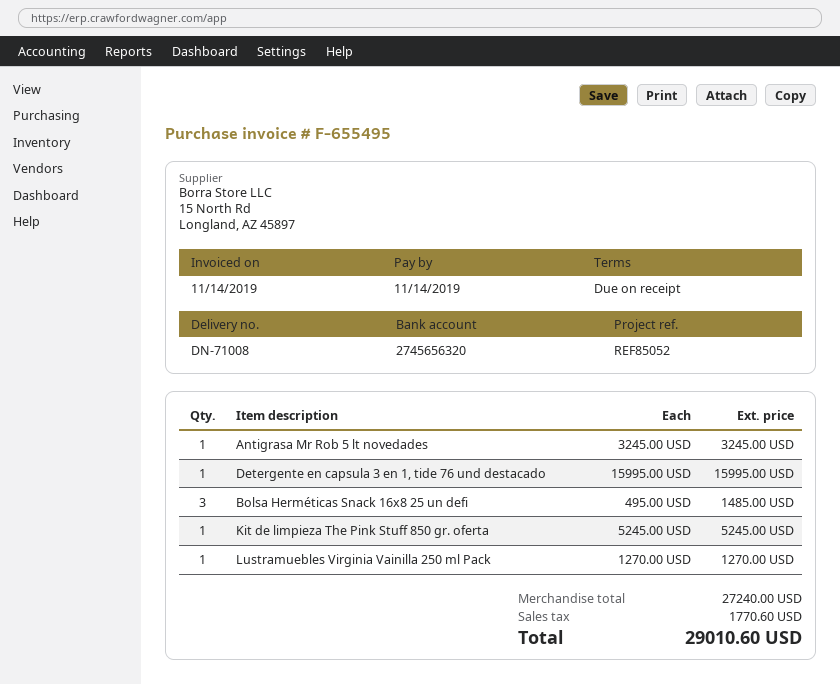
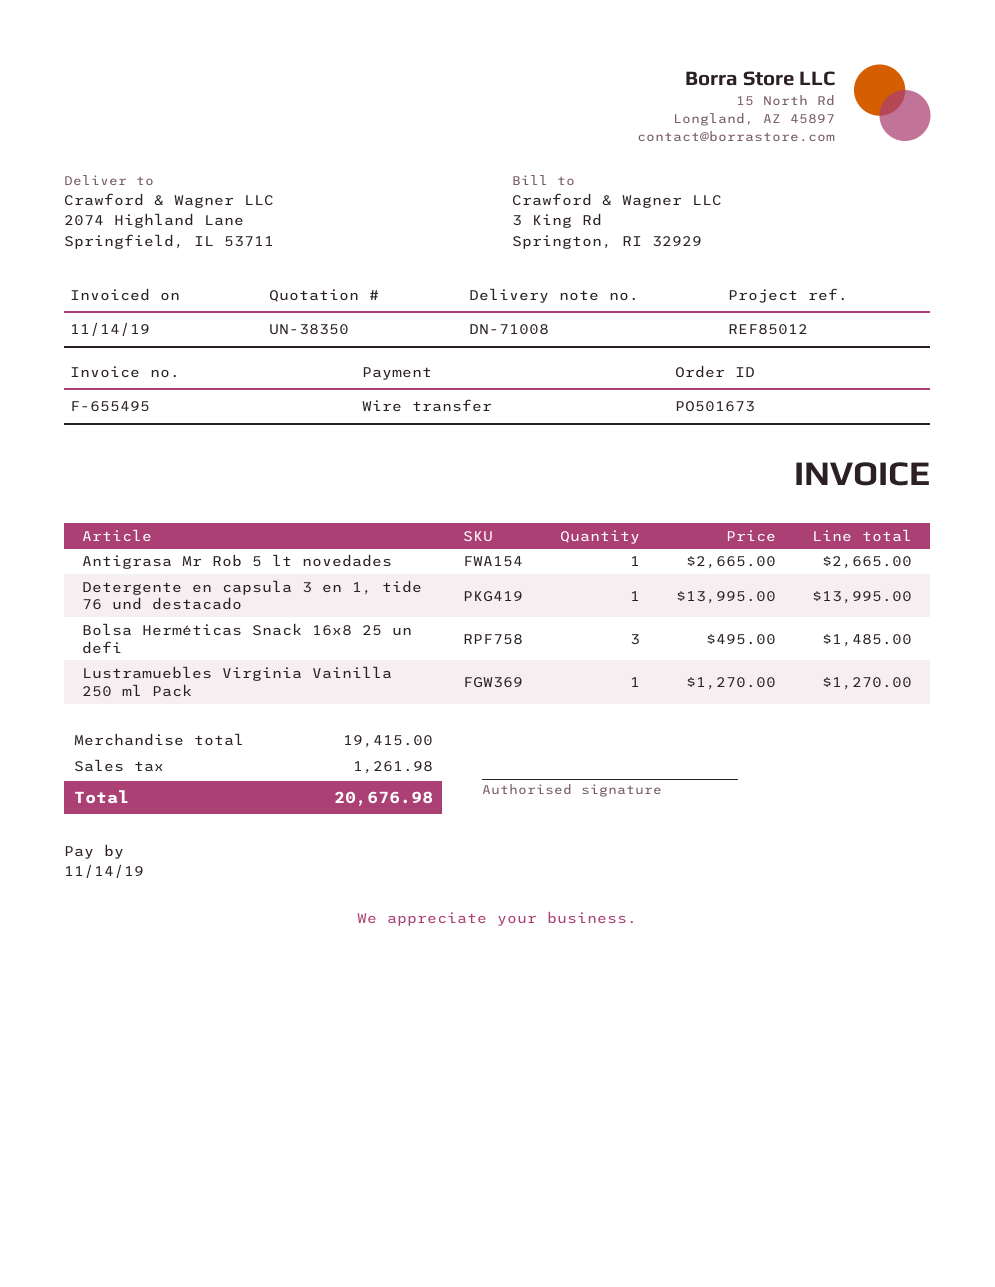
reference: REF85052 -> REF85012
Antigrasa Mr Rob 5 lt novedades: 1 x 3245.00 = 3245.00 -> 1 x 2665.00 = 2665.00
Detergente en capsula 3 en 1, tide 76 und destacado: 1 x 15995.00 = 15995.00 -> 1 x 13995.00 = 13995.00
Kit de limpieza The Pink Stuff 850 gr. oferta: 1 x 5245.00 = 5245.00 -> none
subtotal: 27240.00 -> 19415.00
tax: 1770.60 -> 1261.98
total: 29010.60 -> 20676.98

